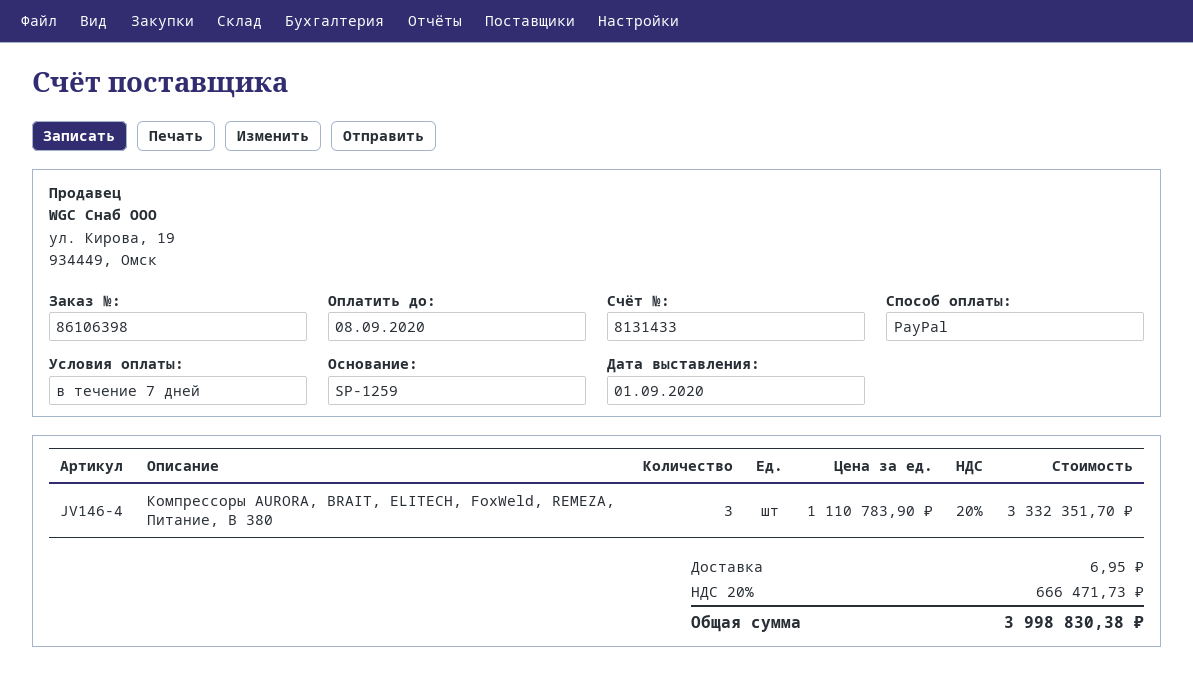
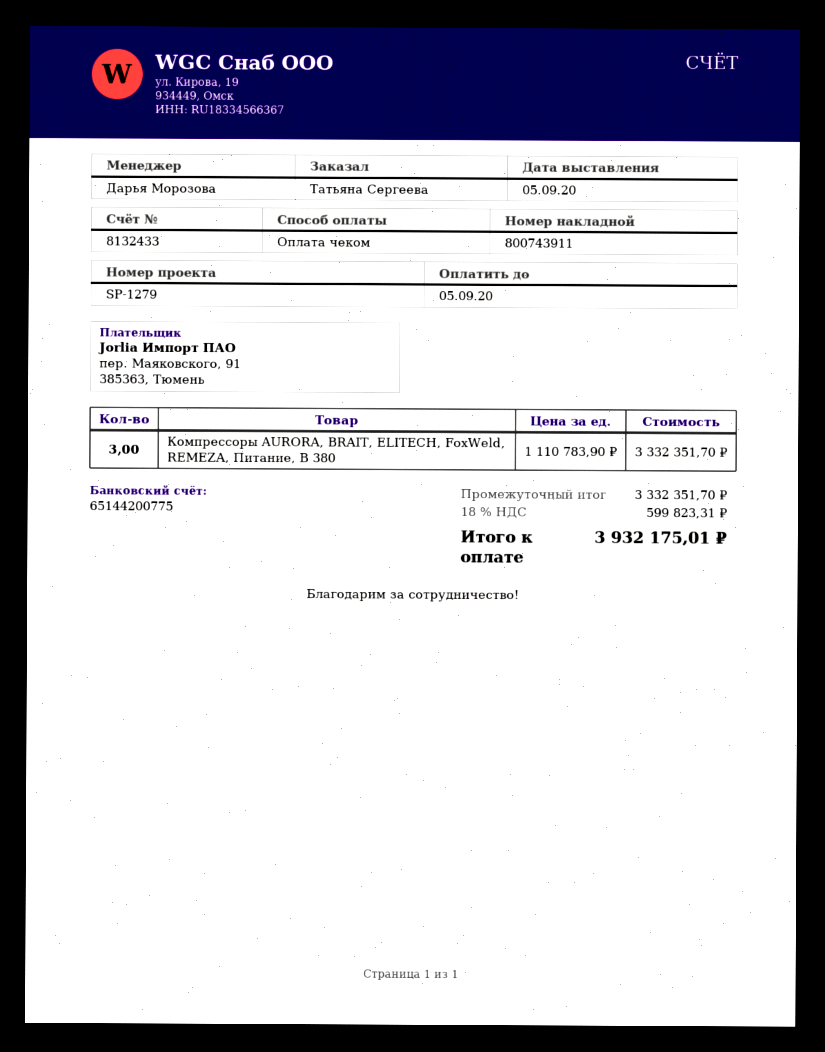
invoice number: 8131433 -> 8132433
invoice date: 2020-09-01 -> 2020-09-05
due date: 2020-09-08 -> 2020-09-05
reference: SP-1259 -> SP-1279
payment method: PayPal -> cheque
shipping: 6.95 -> none
tax: 20% = 666471.73 -> 18% = 599823.31
total: 3998830.38 -> 3932175.01

